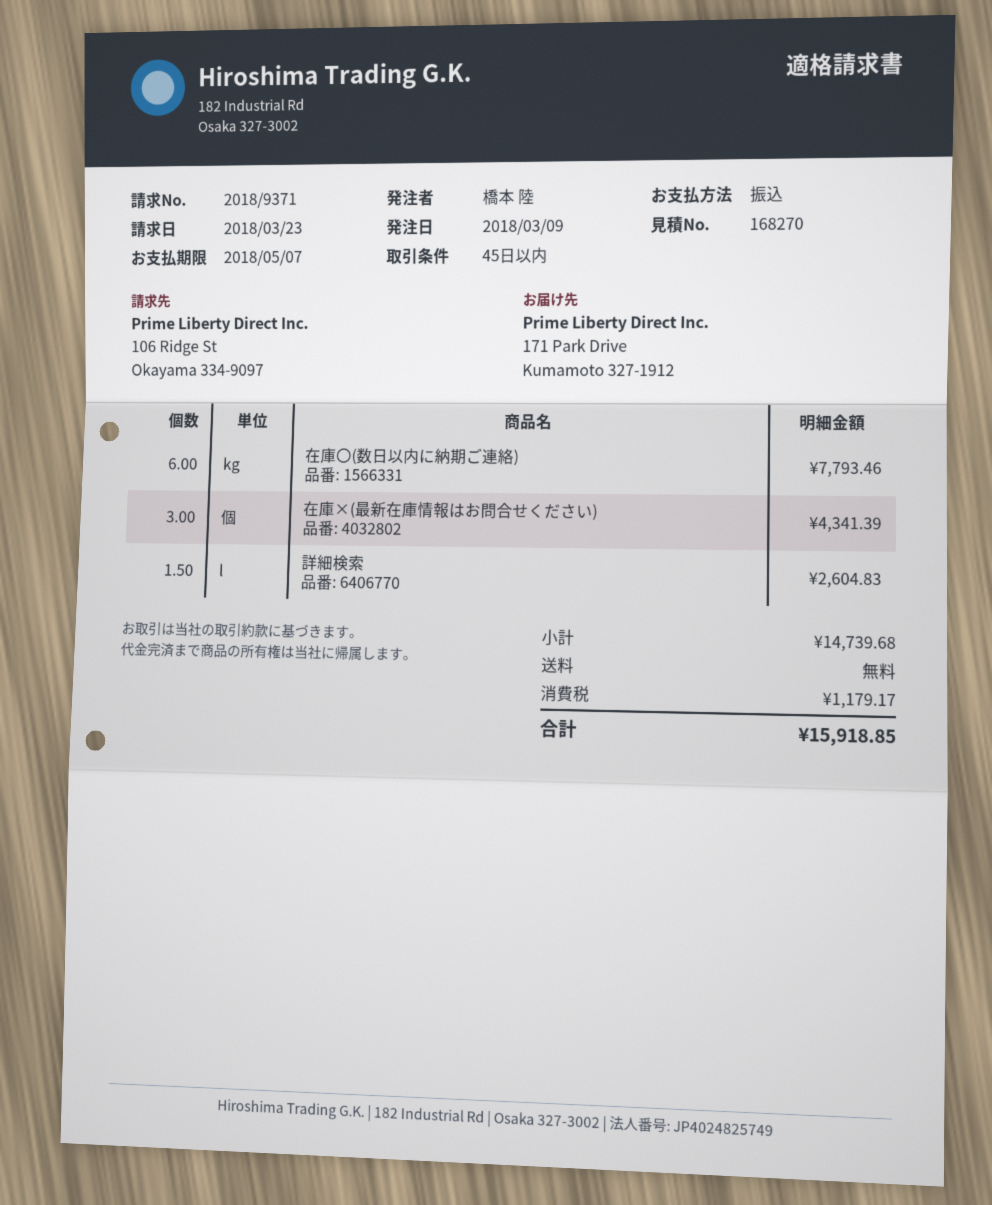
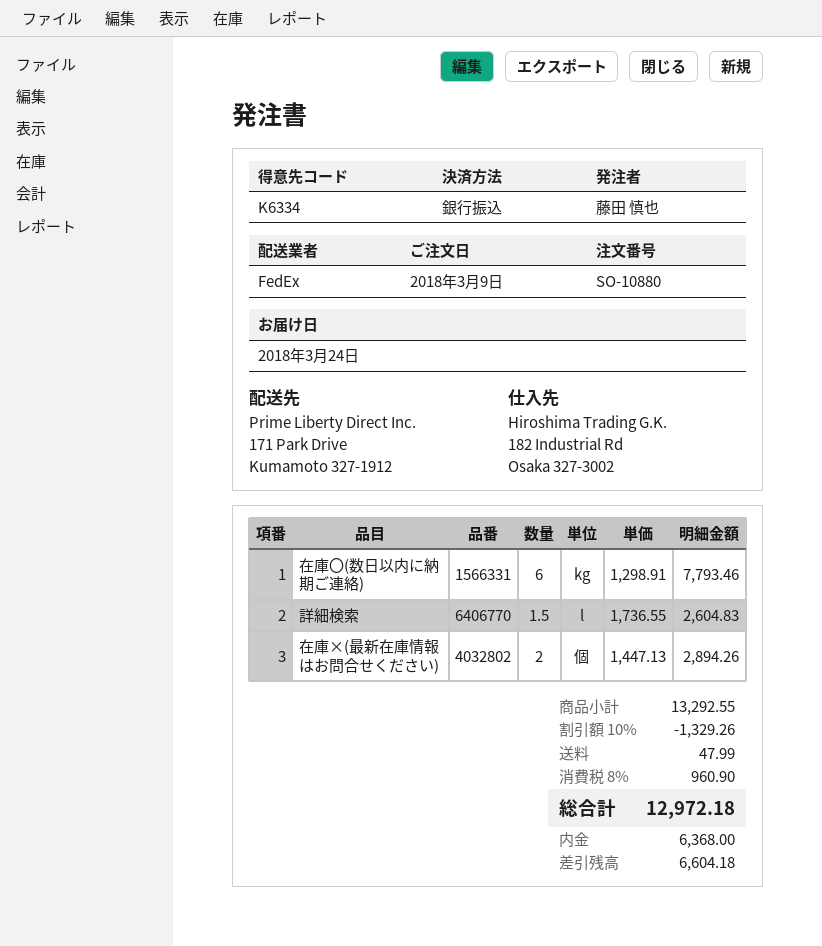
ordered by: 橋本 陸 -> 藤田 慎也
在庫×(最新在庫情報はお問合せください): 3 for 4341.39 -> 2 for 2894.26
subtotal: 14739.68 -> 13292.55
discount: none -> 10% = 1329.26
shipping: 0.00 -> 47.99
tax: 1179.17 -> 960.90
total: 15918.85 -> 12972.18

